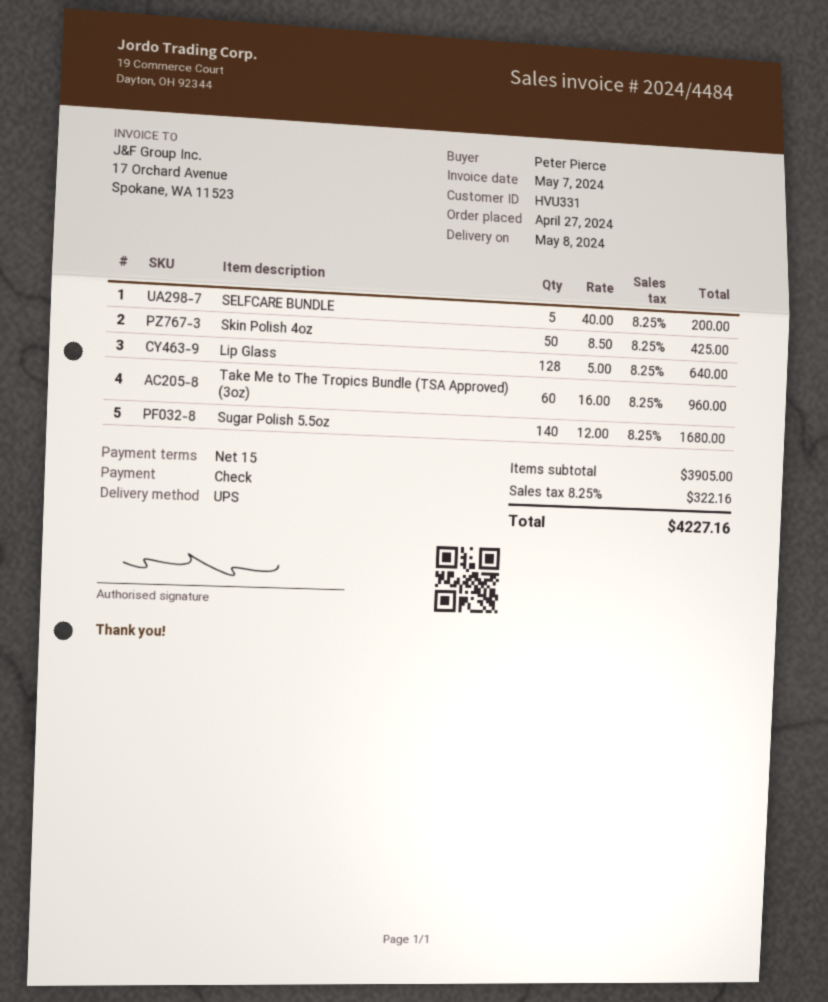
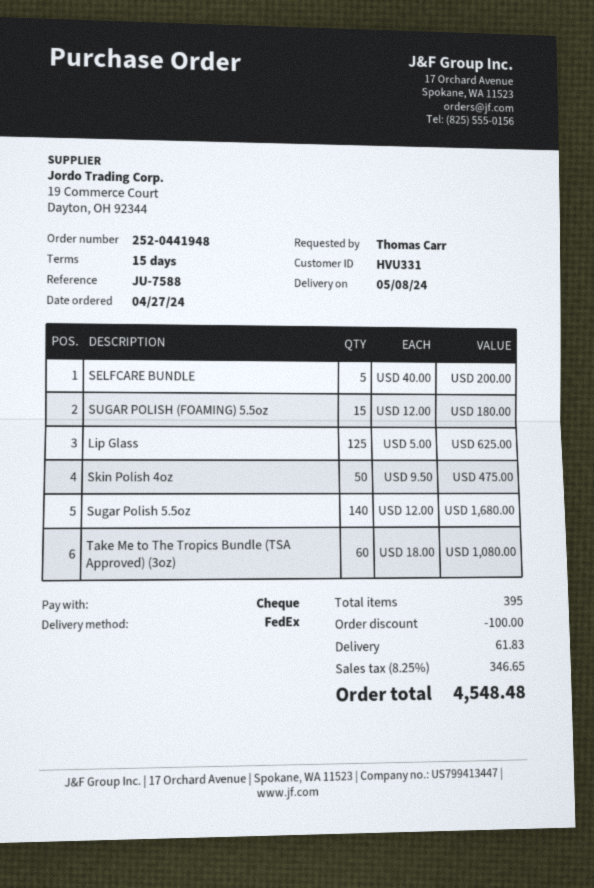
ordered by: Peter Pierce -> Thomas Carr
shipping method: UPS -> FedEx
Skin Polish 4oz: 50 x 8.50 = 425.00 -> 50 x 9.50 = 475.00
Lip Glass: 128 x 5.00 = 640.00 -> 125 x 5.00 = 625.00
Take Me to The Tropics Bundle (TSA Approved) (3oz): 60 x 16.00 = 960.00 -> 60 x 18.00 = 1080.00
SUGAR POLISH (FOAMING) 5.5oz: none -> 15 x 12.00 = 180.00
discount: none -> 100.00
shipping: none -> 61.83
tax: 8.25% = 322.16 -> 8.25% = 346.65
total: 4227.16 -> 4548.48

